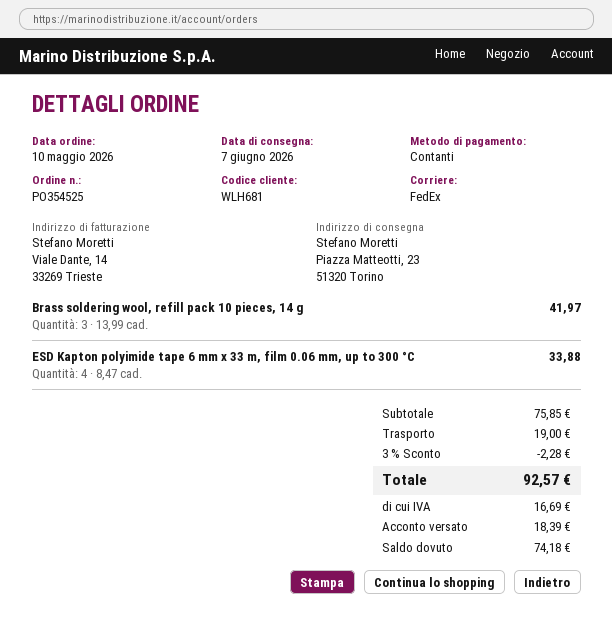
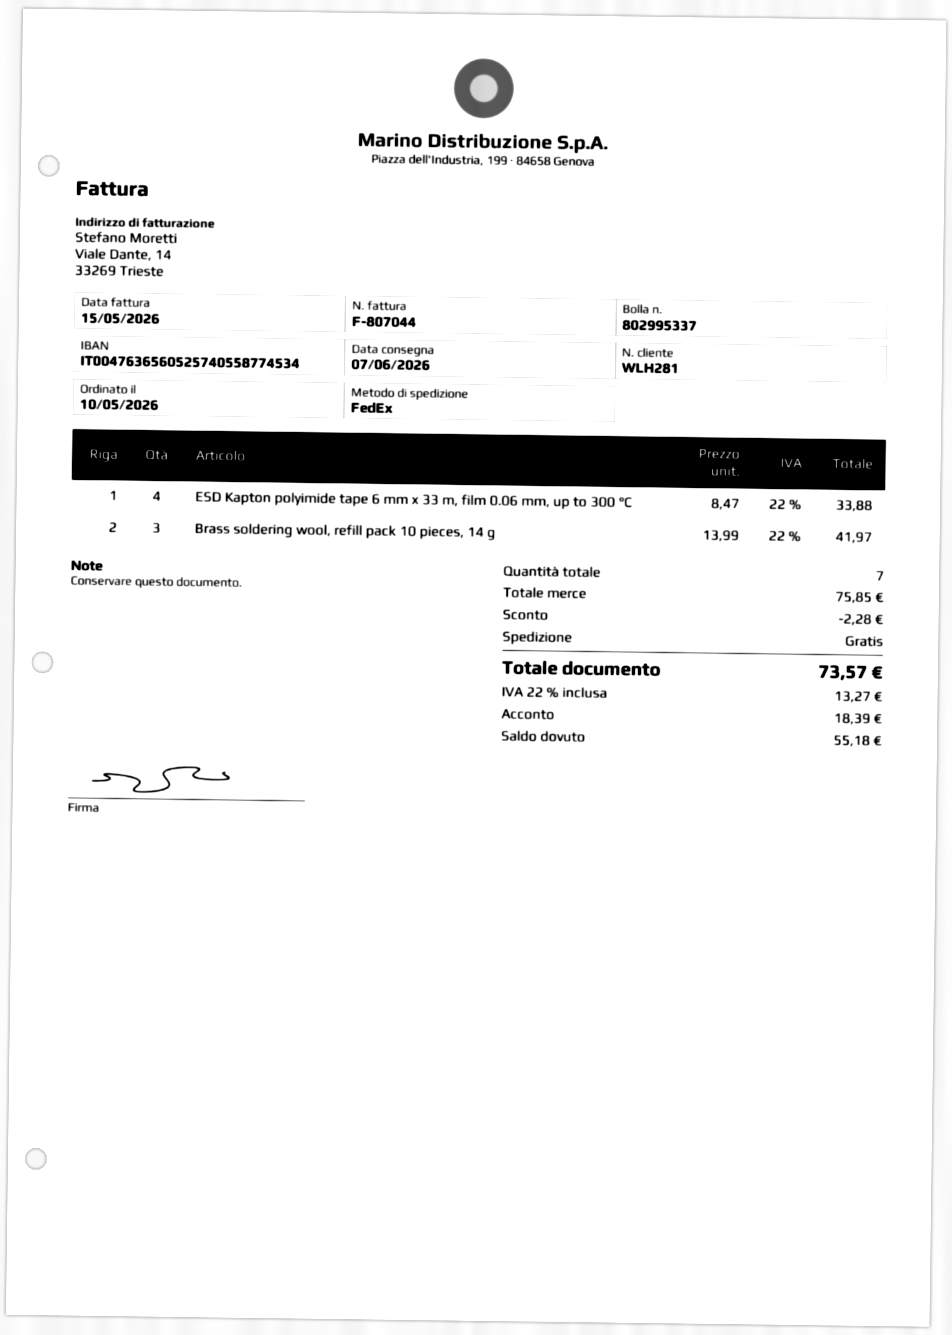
customer number: WLH681 -> WLH281
shipping: 19.00 -> 0.00
tax: 16.69 -> 13.27
total: 92.57 -> 73.57
balance: 74.18 -> 55.18

